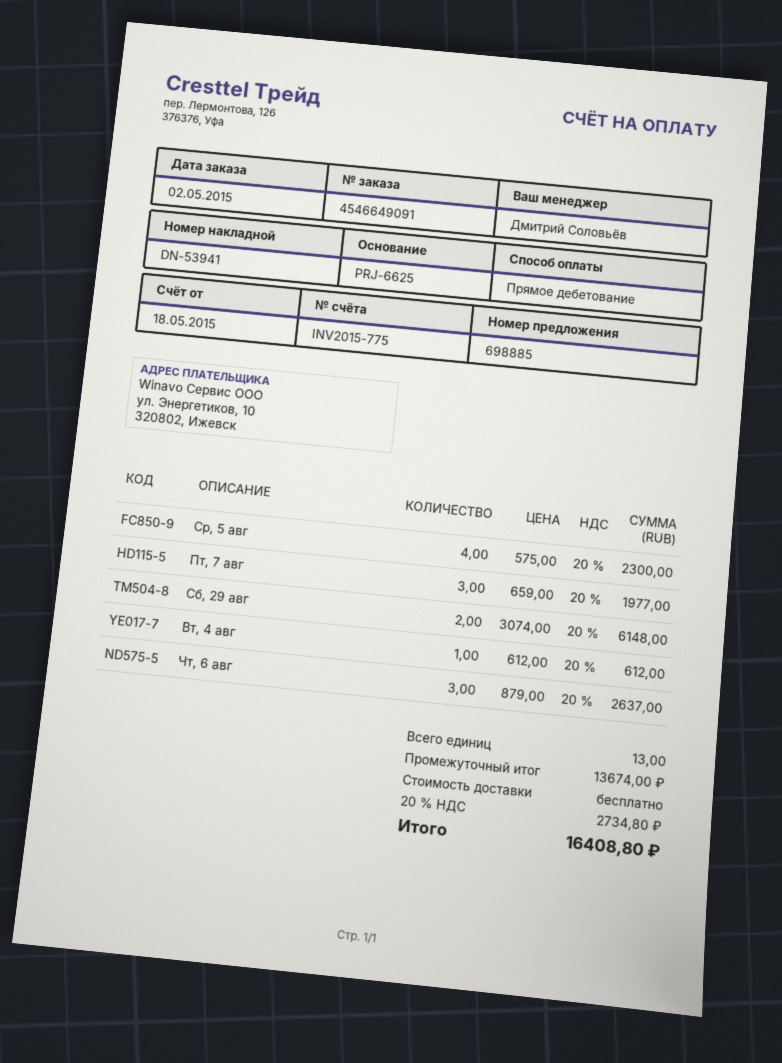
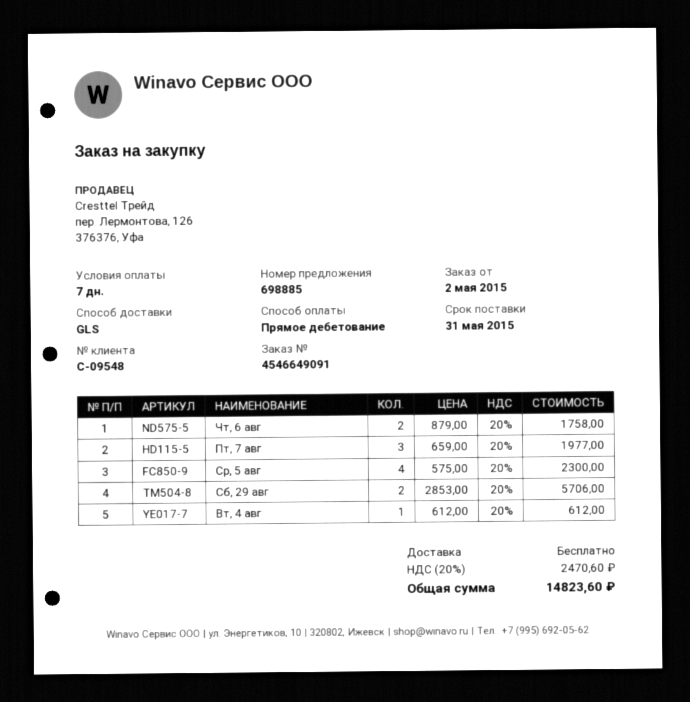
Сб, 29 авг: 2 x 3074.00 = 6148.00 -> 2 x 2853.00 = 5706.00
Чт, 6 авг: 3 x 879.00 = 2637.00 -> 2 x 879.00 = 1758.00
tax: 20% = 2734.80 -> 20% = 2470.60
total: 16408.80 -> 14823.60

